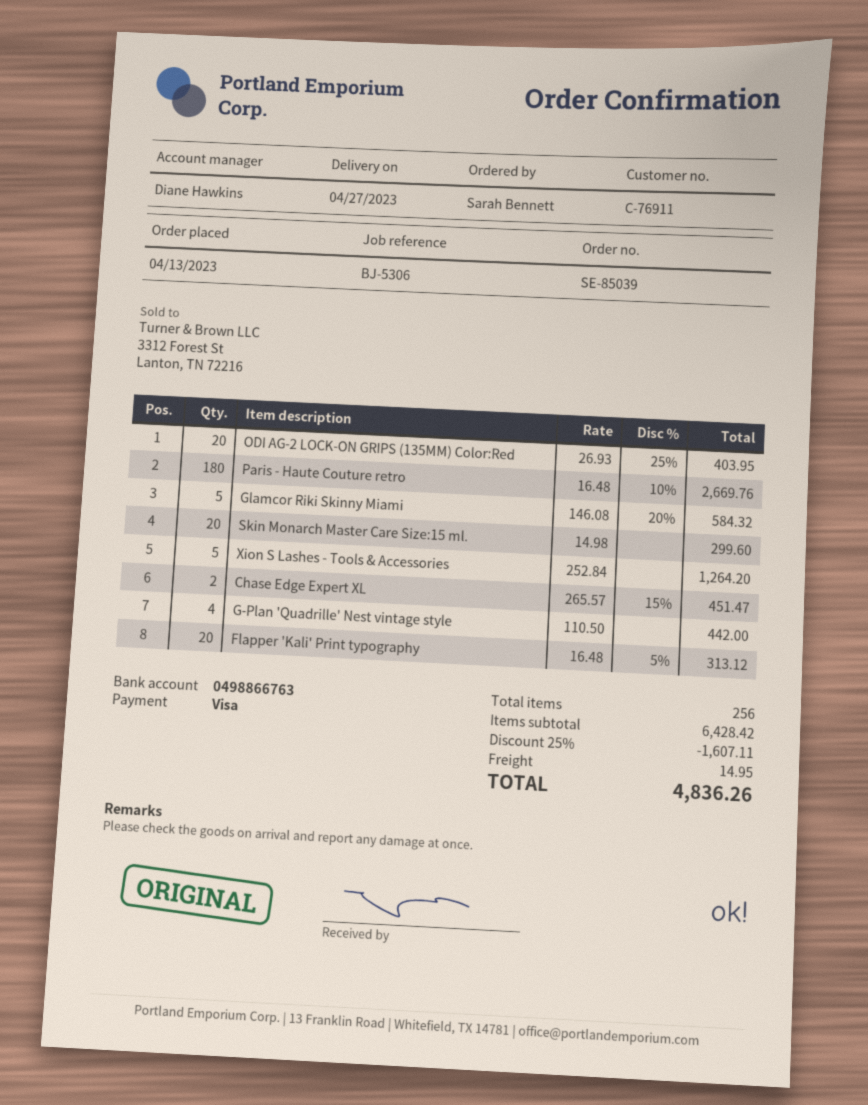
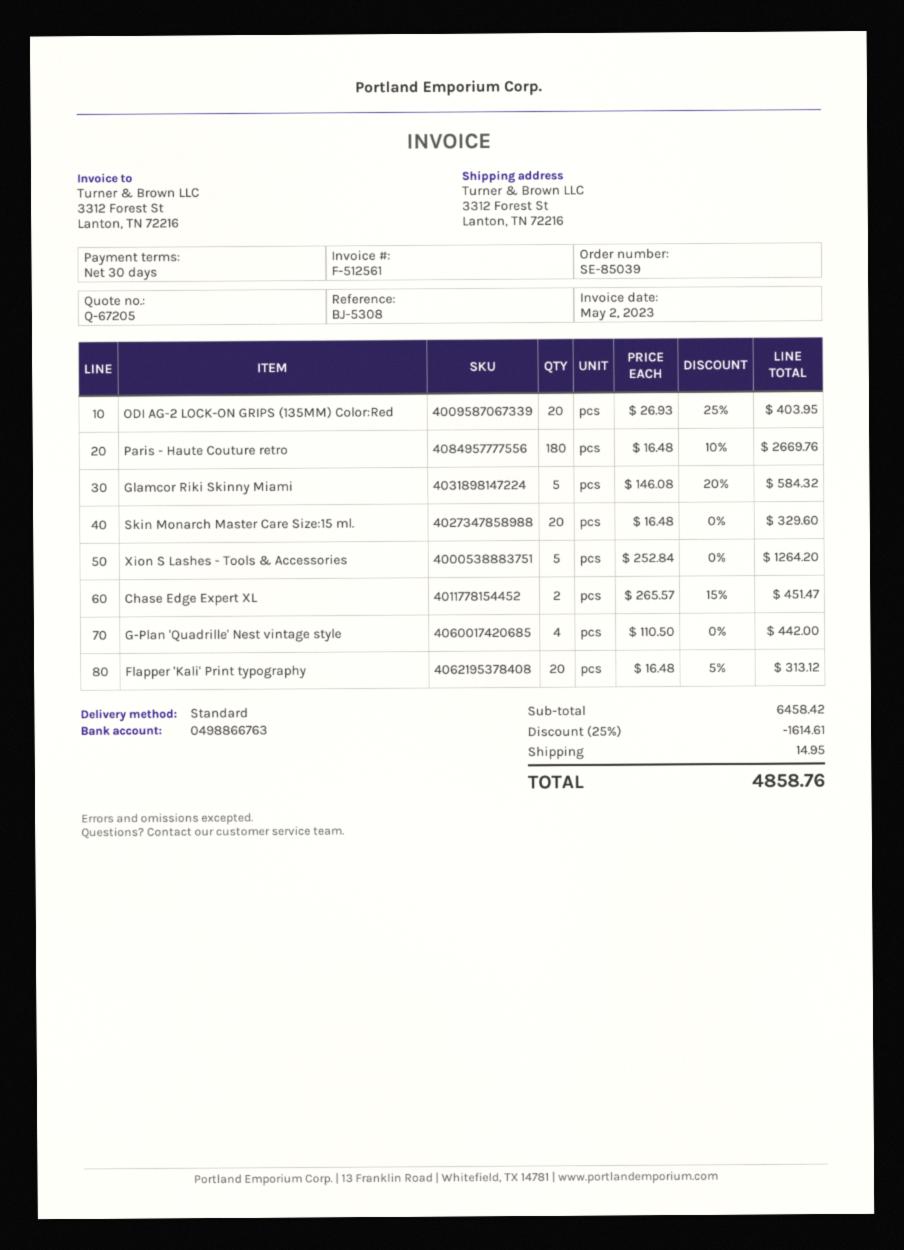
reference: BJ-5306 -> BJ-5308
Skin Monarch Master Care Size:15 ml.: 20 x 14.98 = 299.60 -> 20 x 16.48 = 329.60
subtotal: 6428.42 -> 6458.42
discount: 25% = 1607.11 -> 25% = 1614.61
total: 4836.26 -> 4858.76

